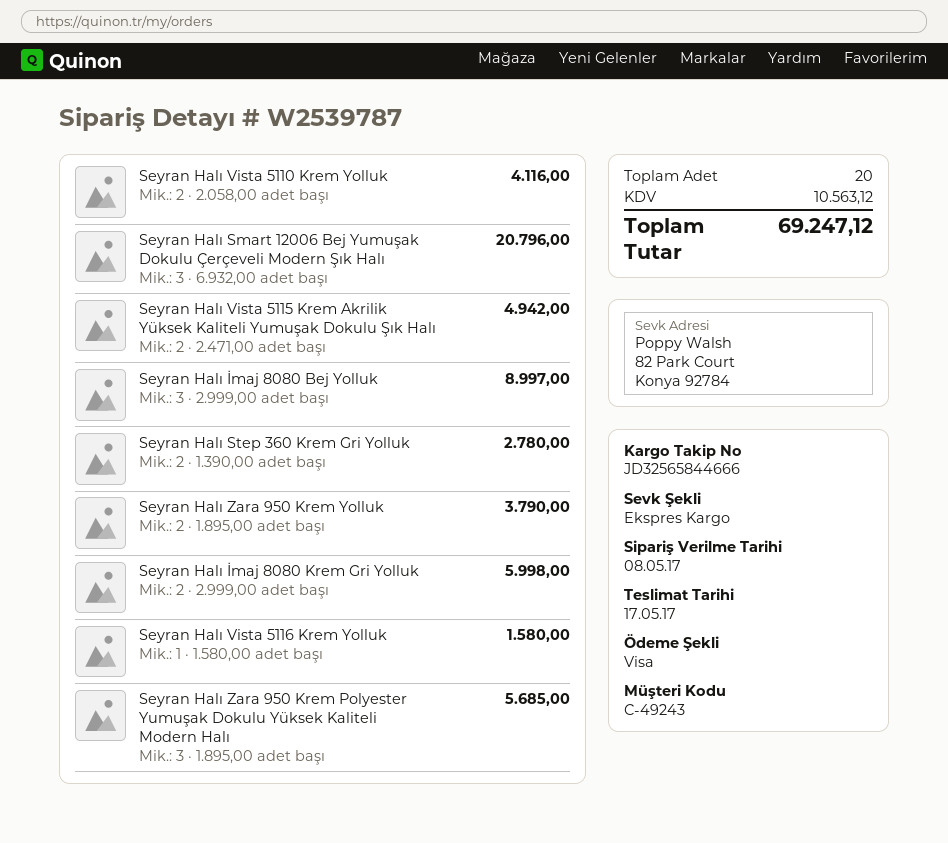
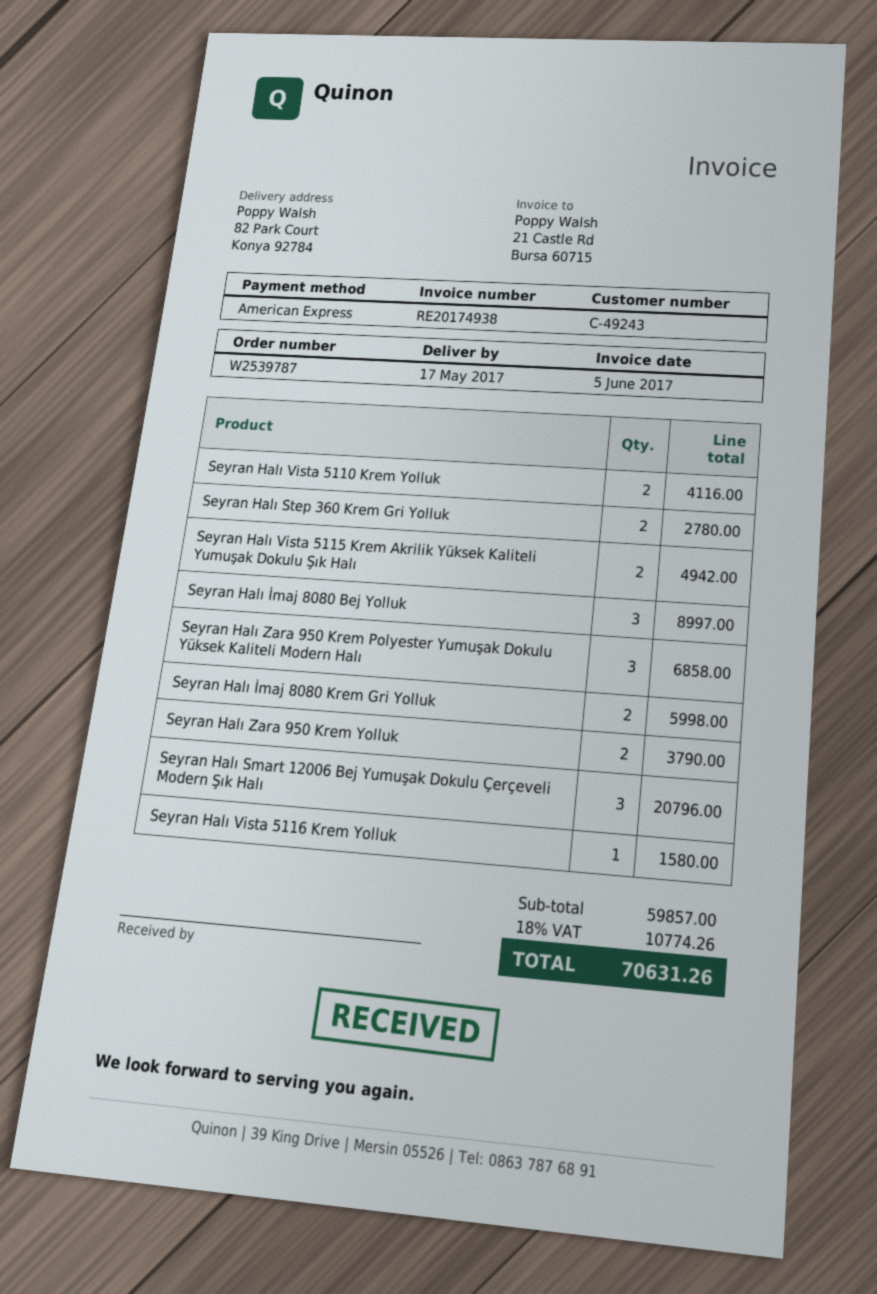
payment method: Visa -> American Express
Seyran Halı Zara 950 Krem Polyester Yumuşak Dokulu Yüksek Kaliteli Modern Halı: 3 for 5685.00 -> 3 for 6858.00
tax: 10563.12 -> 10774.26
total: 69247.12 -> 70631.26

